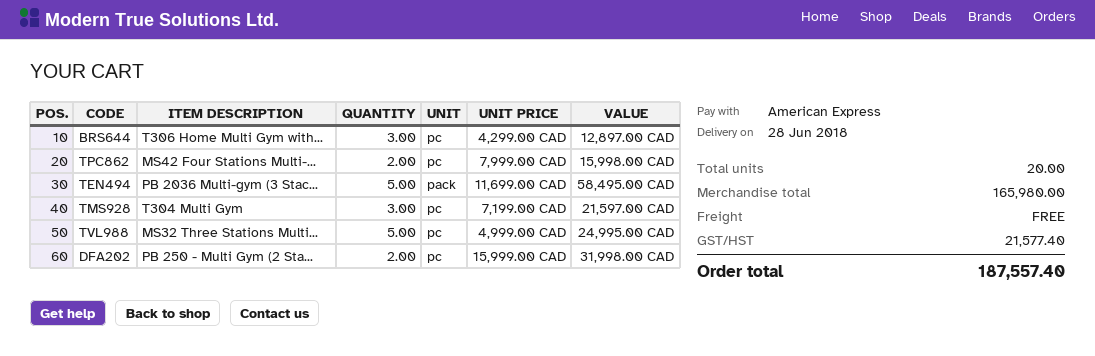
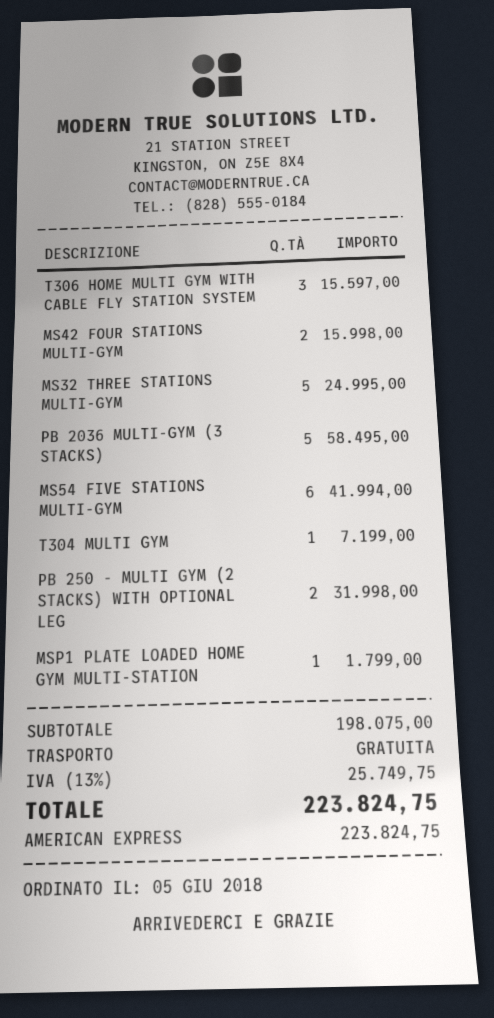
T306 Home Multi Gym with...: 3 for 12897.00 -> 3 for 15597.00
T304 Multi Gym: 3 for 21597.00 -> 1 for 7199.00
MS54 FIVE STATIONS MULTI-GYM: none -> 6 for 41994.00
MSP1 PLATE LOADED HOME GYM MULTI-STATION: none -> 1 for 1799.00
subtotal: 165980.00 -> 198075.00
tax: 21577.40 -> 25749.75
total: 187557.40 -> 223824.75

